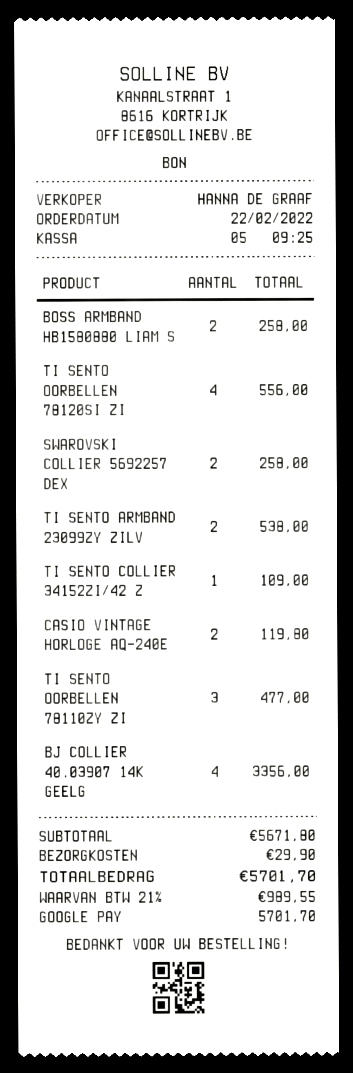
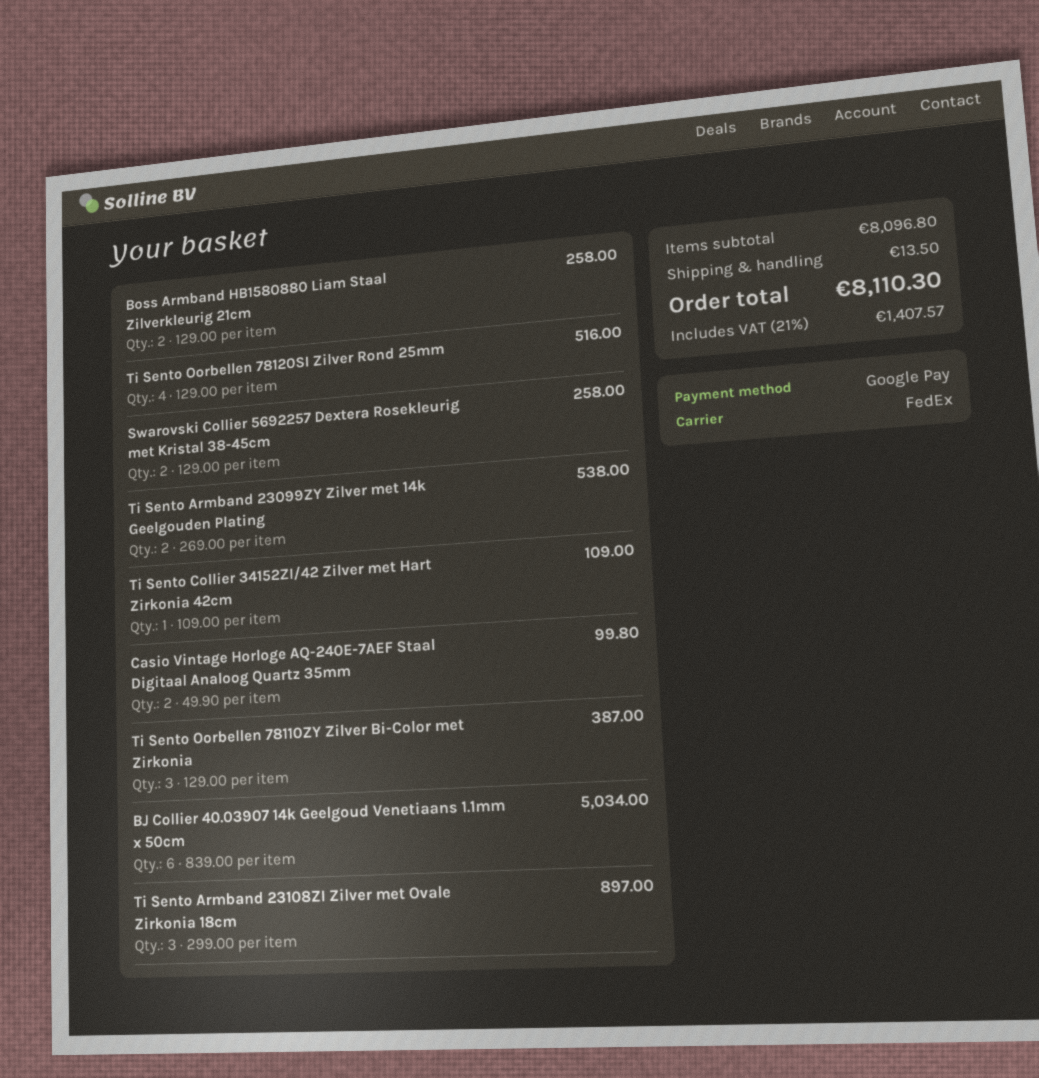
TI SENTO OORBELLEN 78120SI ZI: 4 for 556.00 -> 4 for 516.00
CASIO VINTAGE HORLOGE AQ-240E: 2 for 119.80 -> 2 for 99.80
TI SENTO OORBELLEN 78110ZY ZI: 3 for 477.00 -> 3 for 387.00
BJ COLLIER 40.03907 14K GEELG: 4 for 3356.00 -> 6 for 5034.00
Ti Sento Armband 23108ZI Zilver met Ovale Zirkonia 18cm: none -> 3 for 897.00
subtotal: 5671.80 -> 8096.80
shipping: 29.90 -> 13.50
tax: 21% = 989.55 -> 21% = 1407.57
total: 5701.70 -> 8110.30

